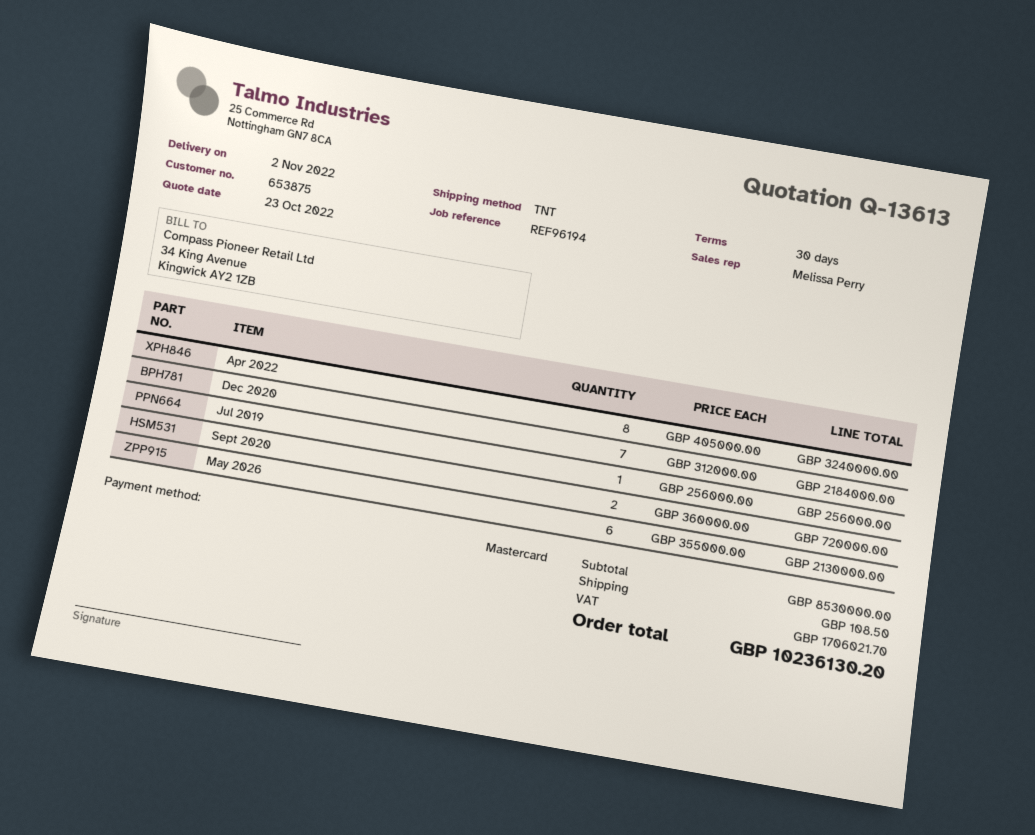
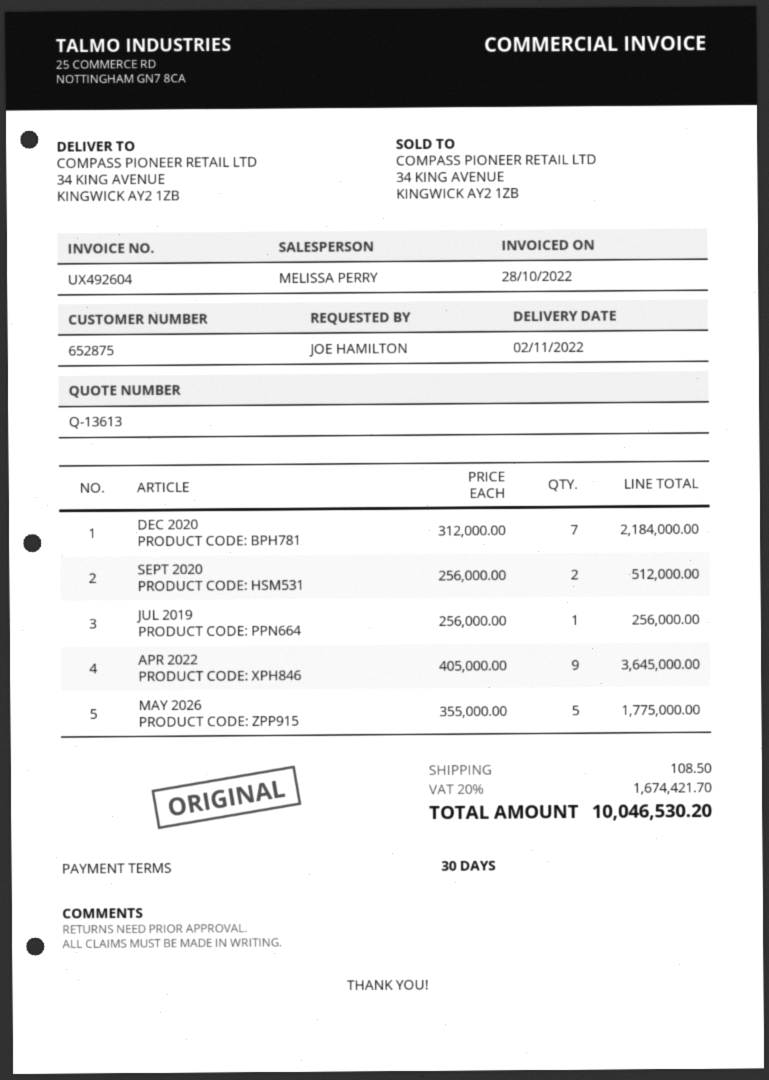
customer number: 653875 -> 652875
Apr 2022: 8 x 405000.00 = 3240000.00 -> 9 x 405000.00 = 3645000.00
Sept 2020: 2 x 360000.00 = 720000.00 -> 2 x 256000.00 = 512000.00
May 2026: 6 x 355000.00 = 2130000.00 -> 5 x 355000.00 = 1775000.00
tax: 1706021.70 -> 1674421.70
total: 10236130.20 -> 10046530.20

